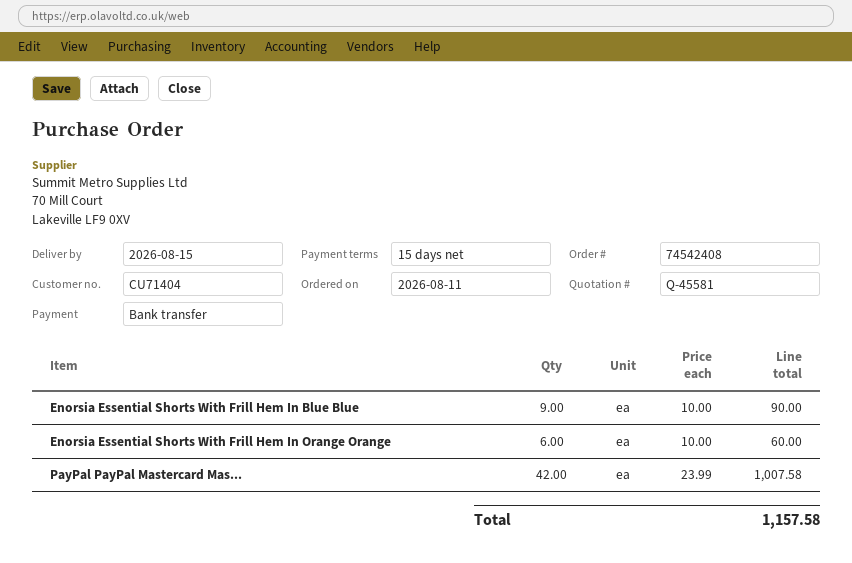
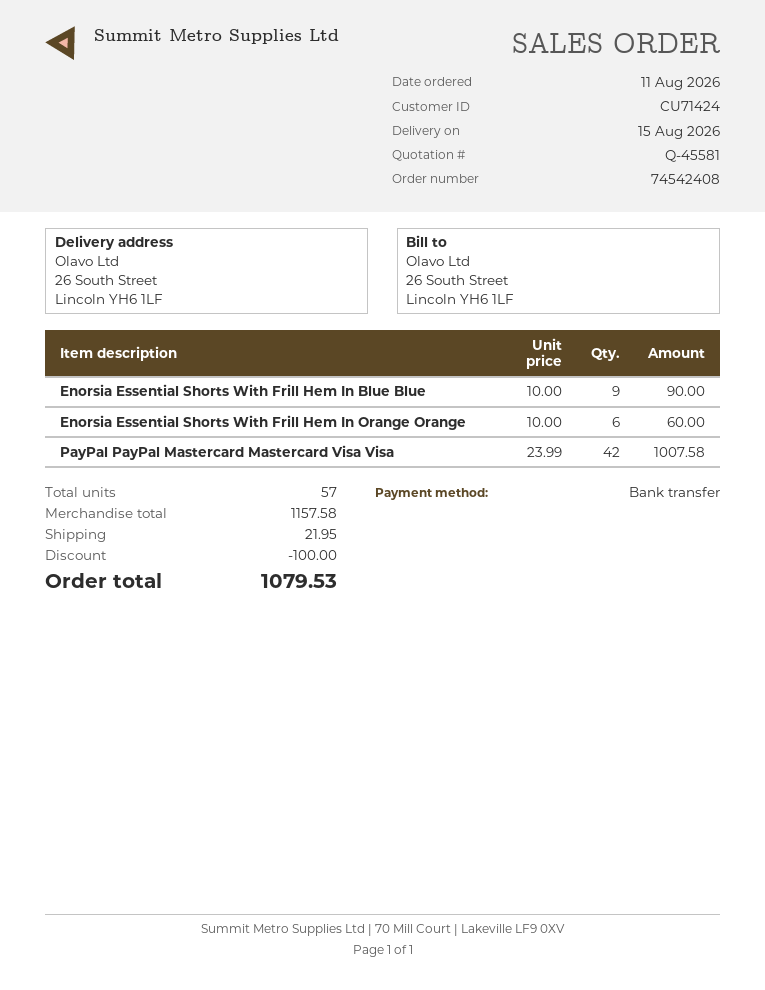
customer number: CU71404 -> CU71424
discount: none -> 100.00
shipping: none -> 21.95
total: 1157.58 -> 1079.53

